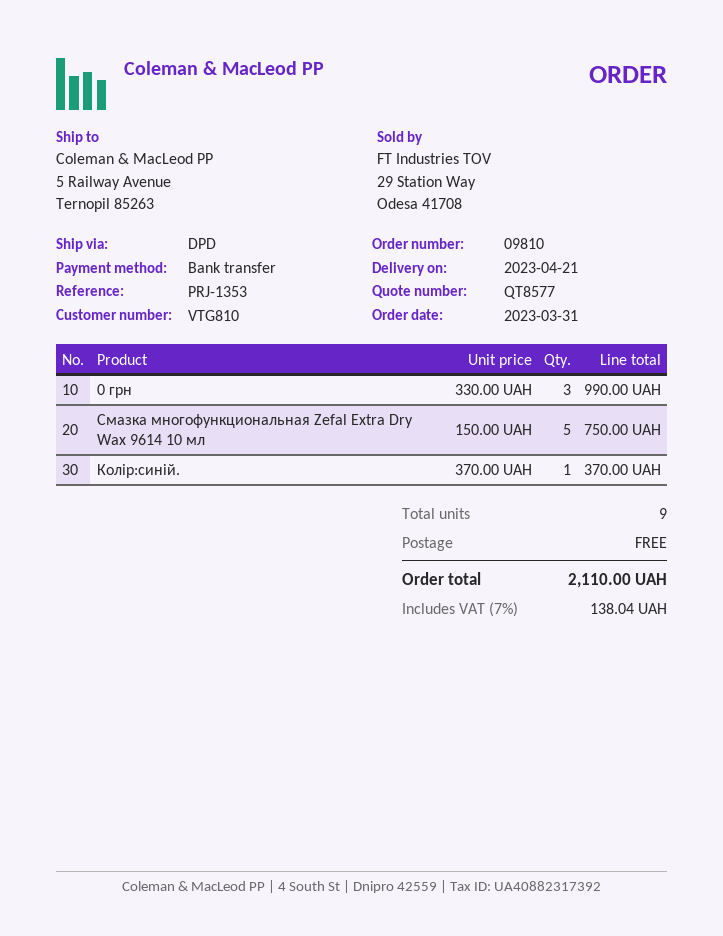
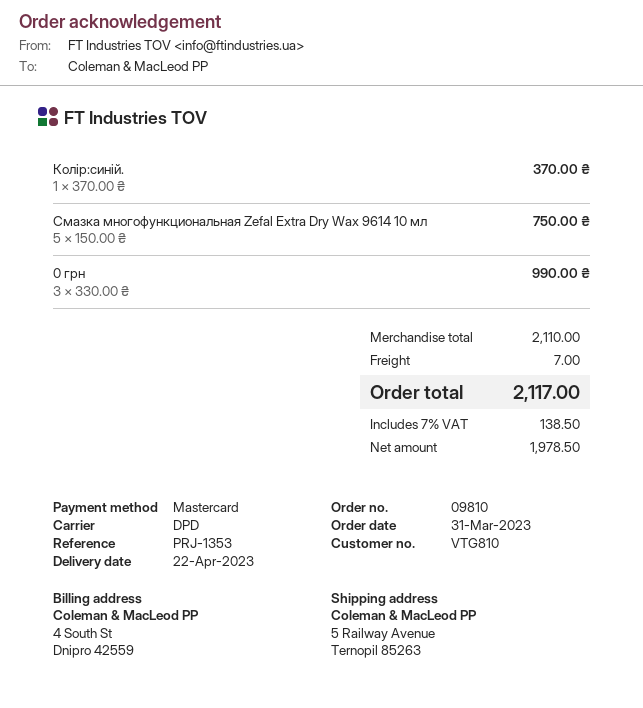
delivery date: 2023-04-21 -> 2023-04-22
payment method: bank transfer -> Mastercard
shipping: 0.00 -> 7.00
tax: 7% = 138.04 -> 7% = 138.50
total: 2110.00 -> 2117.00

